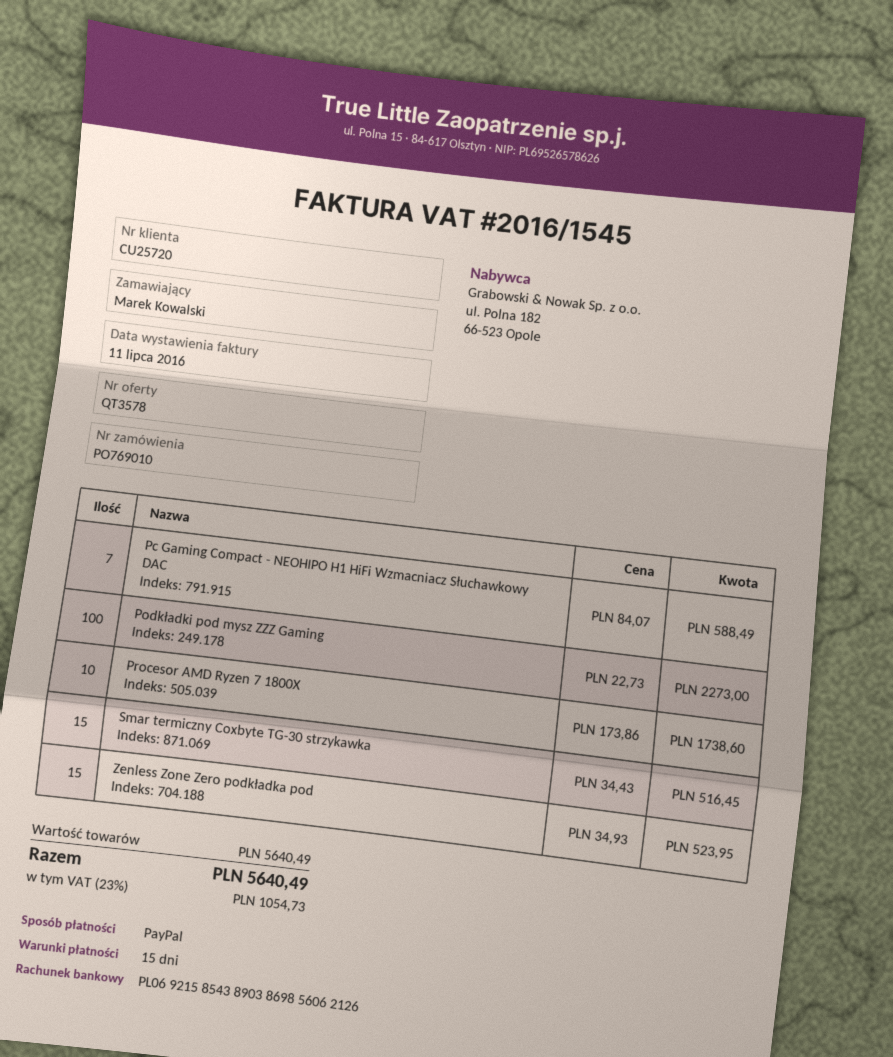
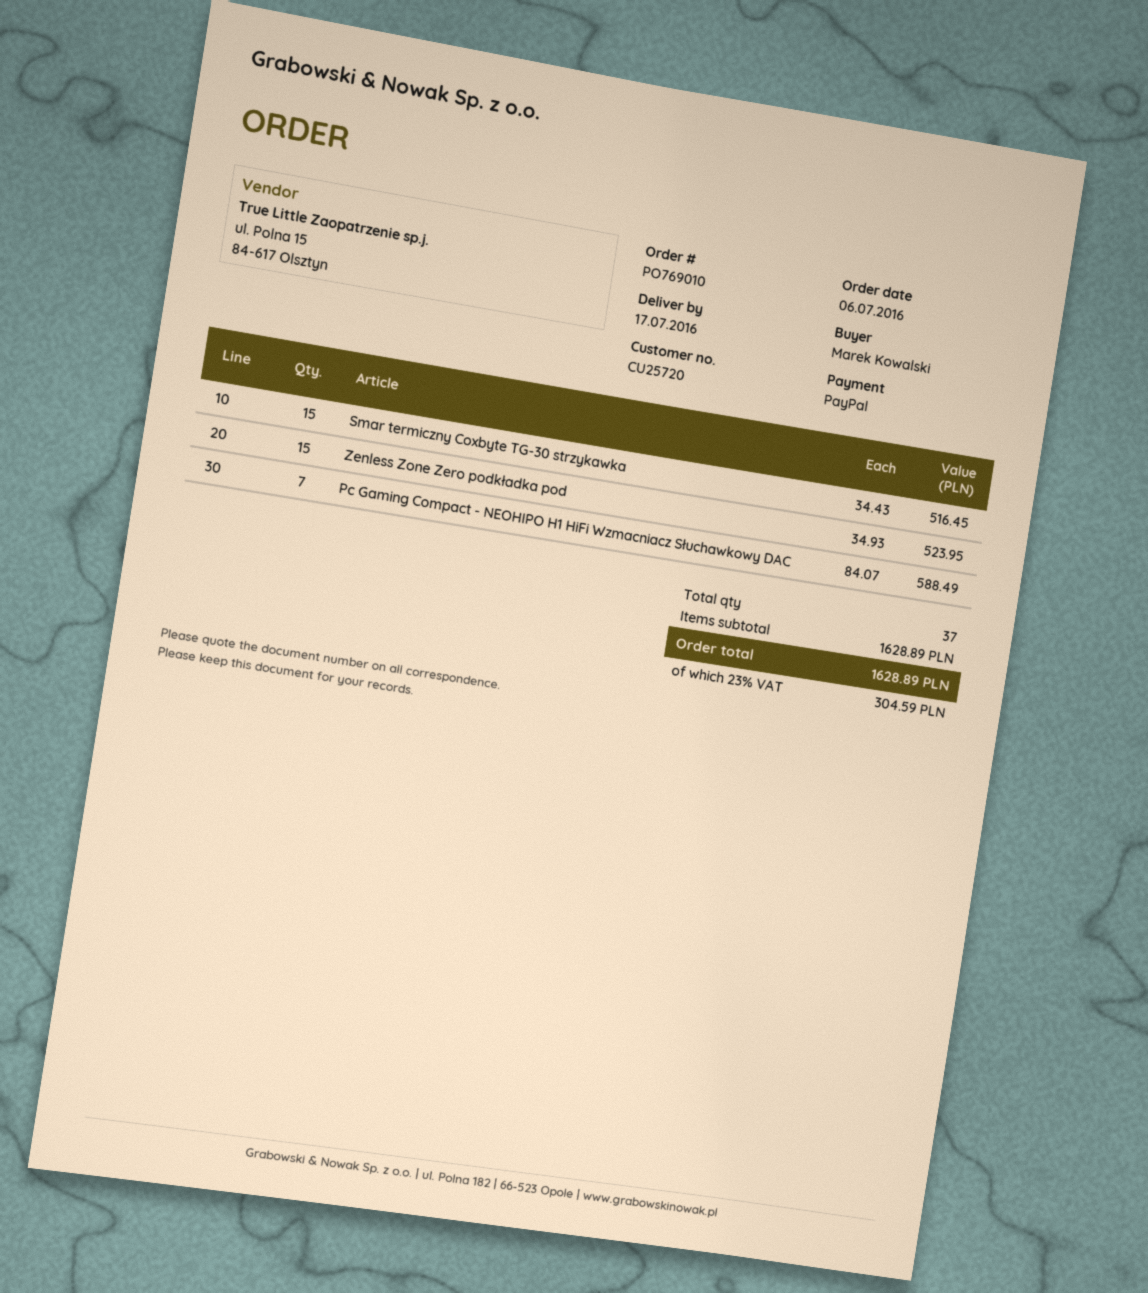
Podkładki pod mysz ZZZ Gaming: 100 x 22.73 = 2273.00 -> none
Procesor AMD Ryzen 7 1800X: 10 x 173.86 = 1738.60 -> none
subtotal: 5640.49 -> 1628.89
tax: 23% = 1054.73 -> 23% = 304.59
total: 5640.49 -> 1628.89

